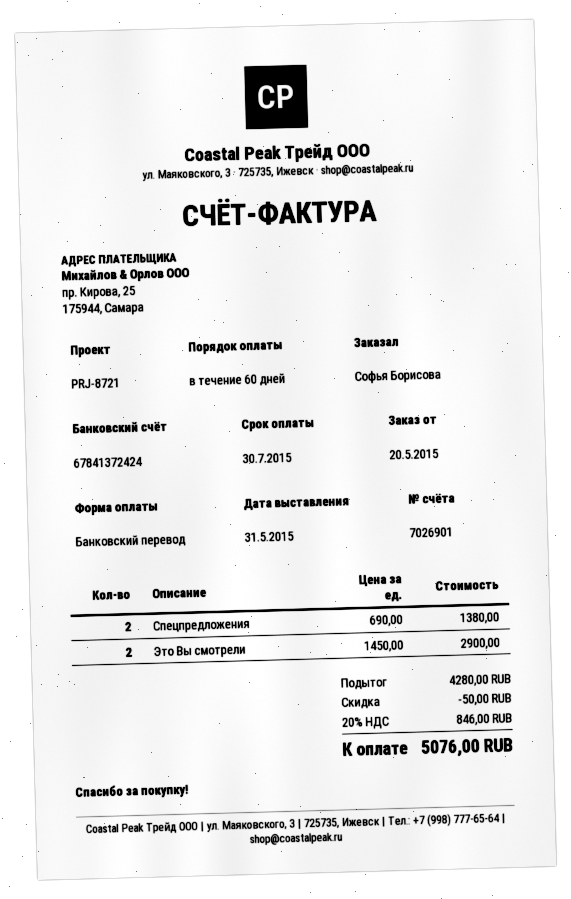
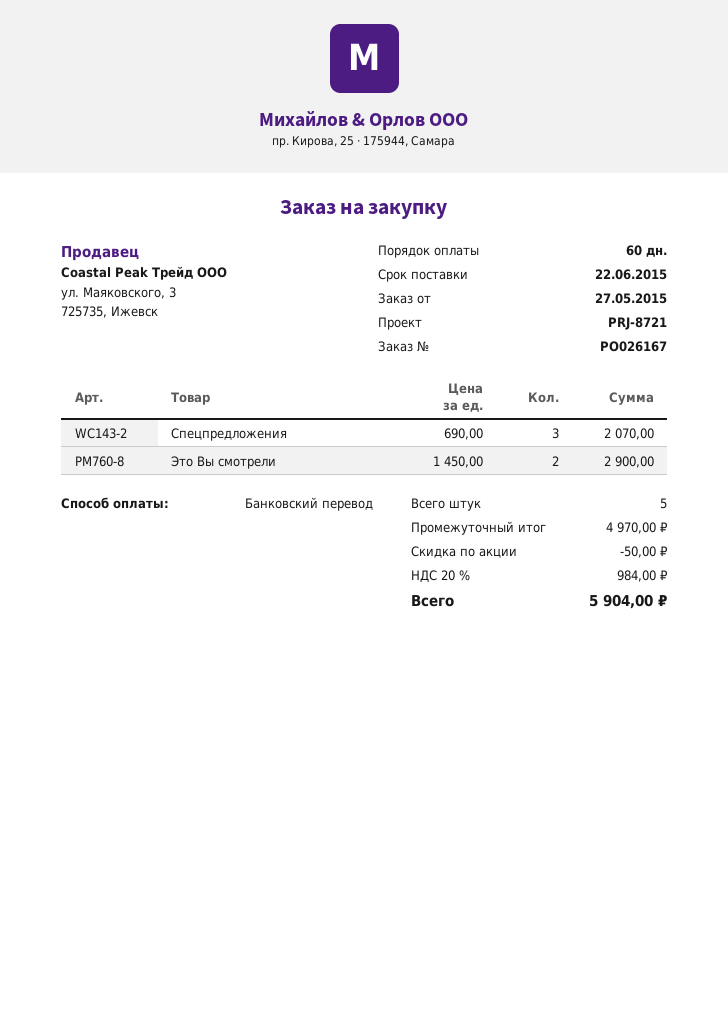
order date: 2015-05-20 -> 2015-05-27
Спецпредложения: 2 x 690.00 = 1380.00 -> 3 x 690.00 = 2070.00
subtotal: 4280.00 -> 4970.00
tax: 20% = 846.00 -> 20% = 984.00
total: 5076.00 -> 5904.00

